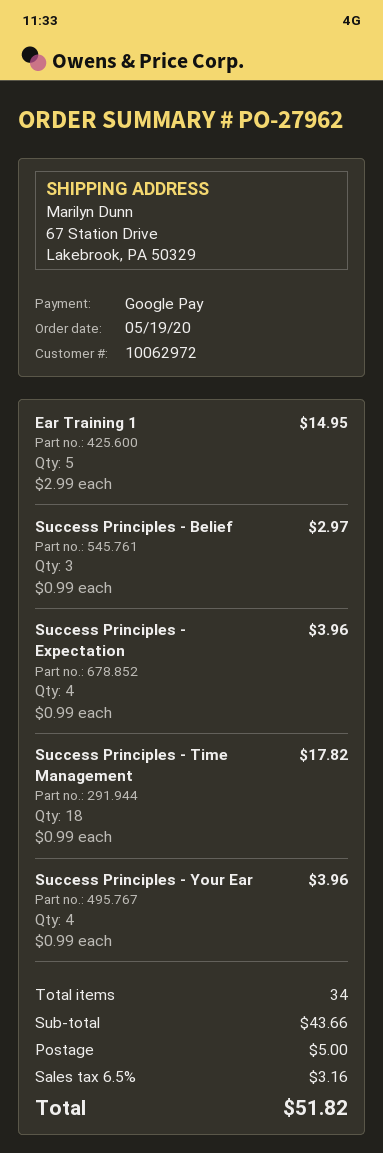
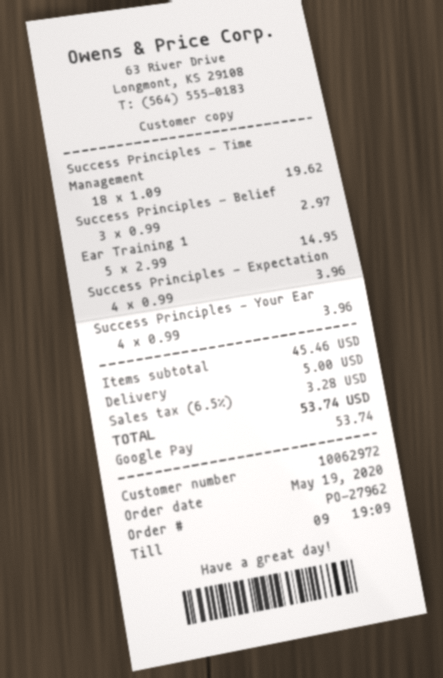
Success Principles - Time Management: 18 x 0.99 = 17.82 -> 18 x 1.09 = 19.62
subtotal: 43.66 -> 45.46
tax: 6.5% = 3.16 -> 6.5% = 3.28
total: 51.82 -> 53.74

